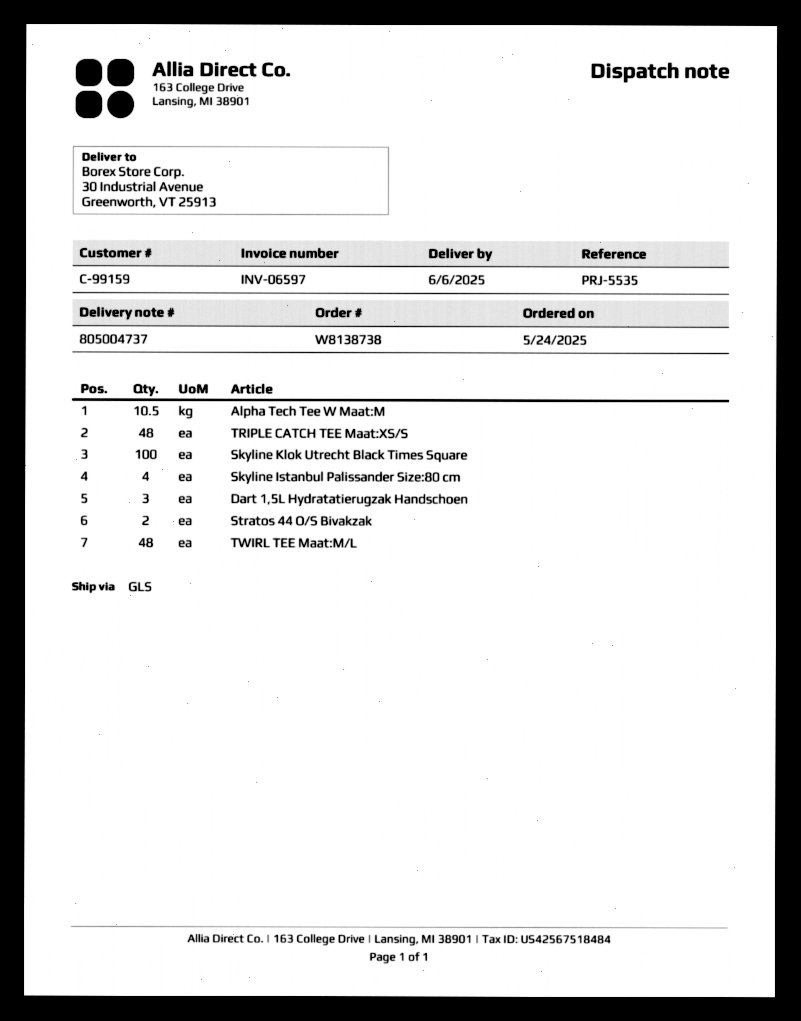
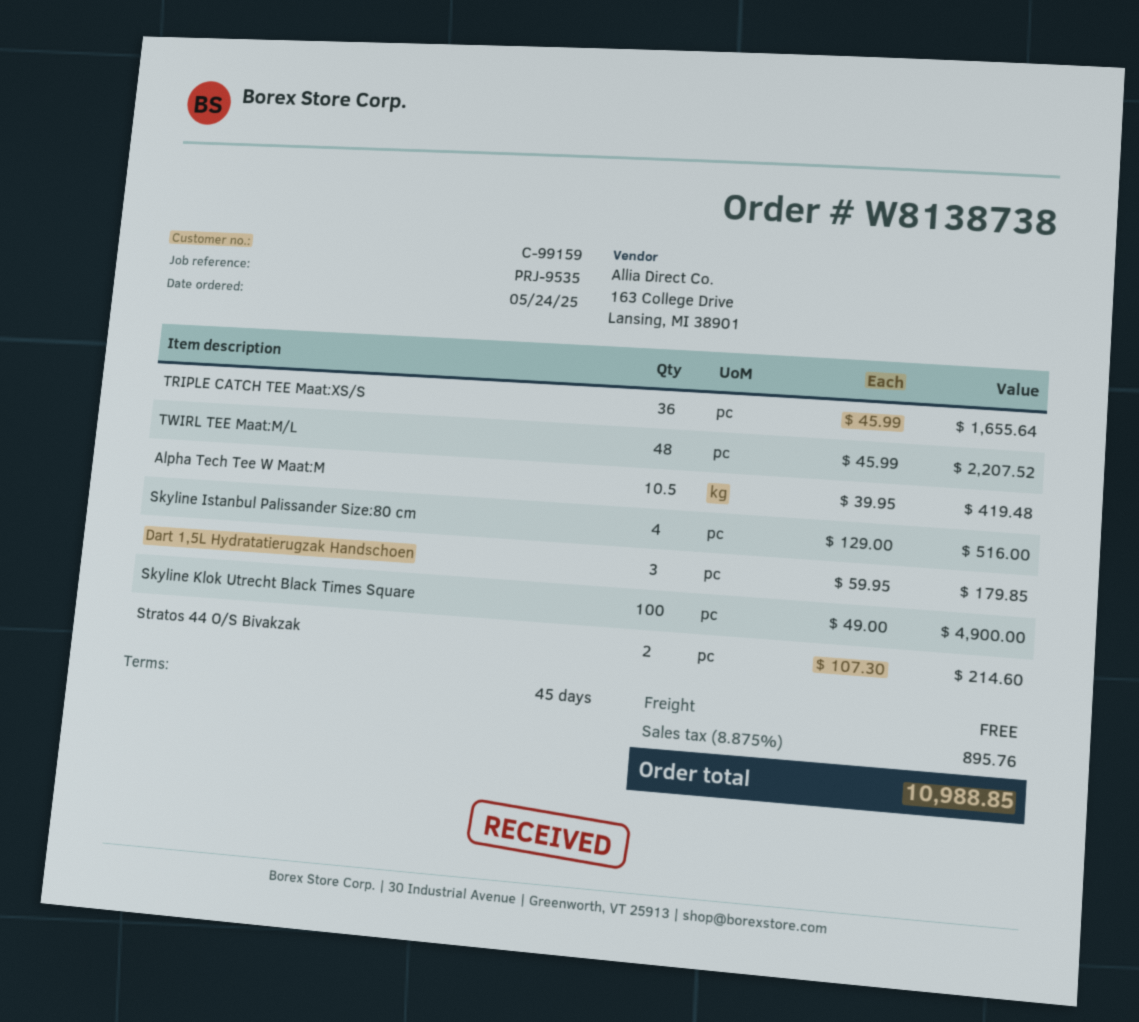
reference: PRJ-5535 -> PRJ-9535
TRIPLE CATCH TEE Maat:XS/S: 48 -> 36

